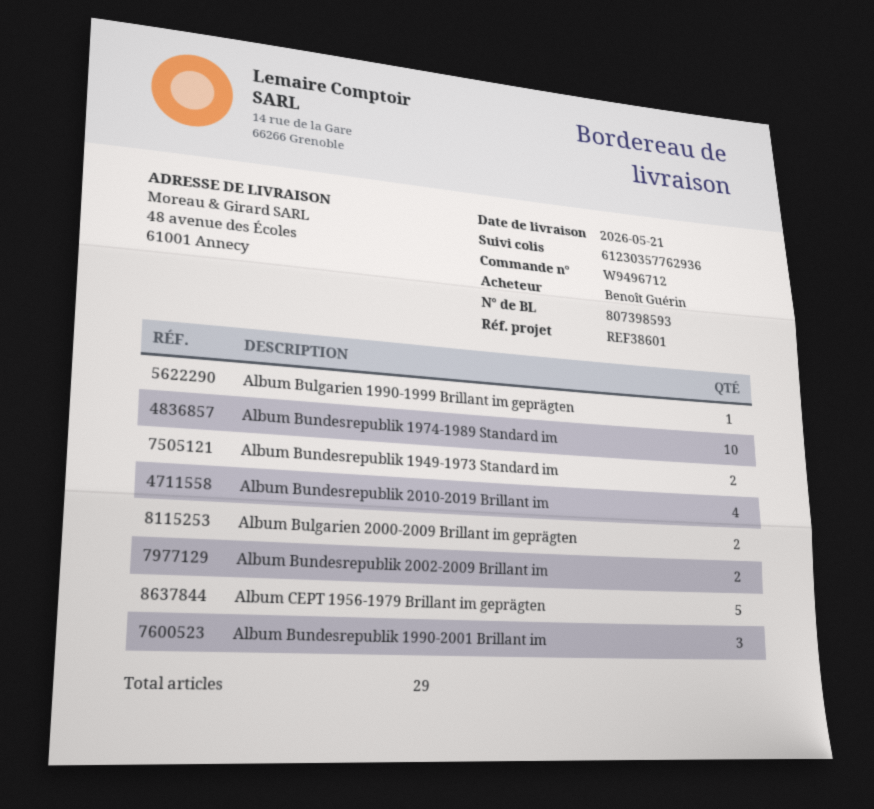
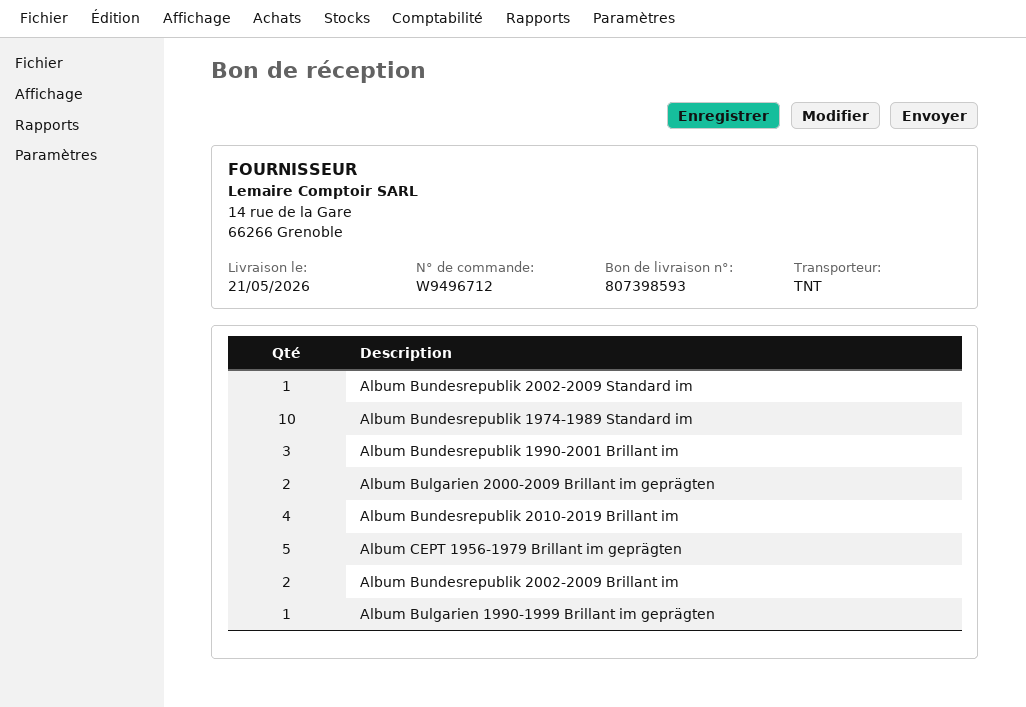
Album Bundesrepublik 1949-1973 Standard im: 2 -> none
Album Bundesrepublik 2002-2009 Standard im: none -> 1

